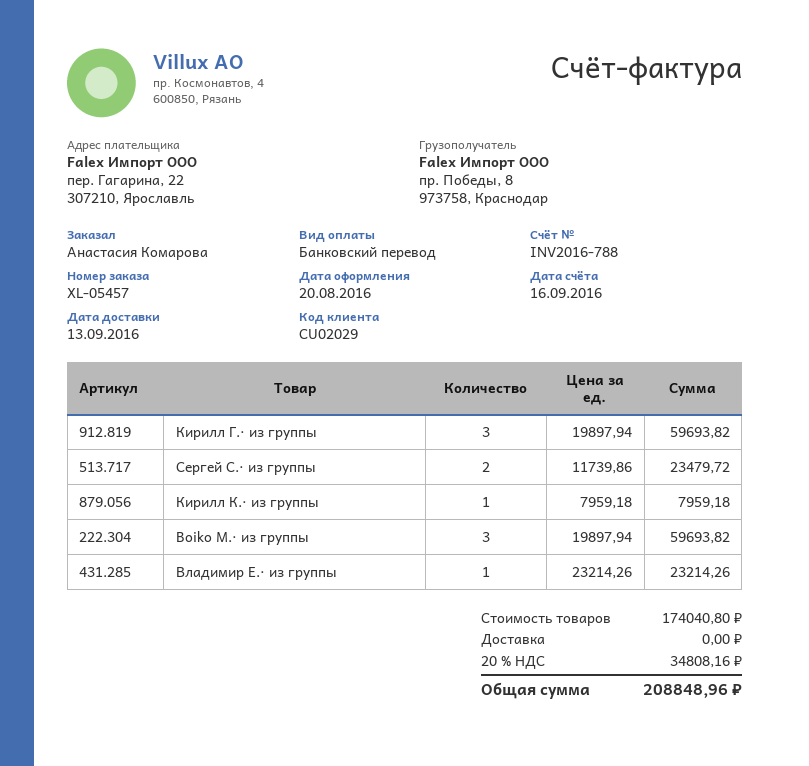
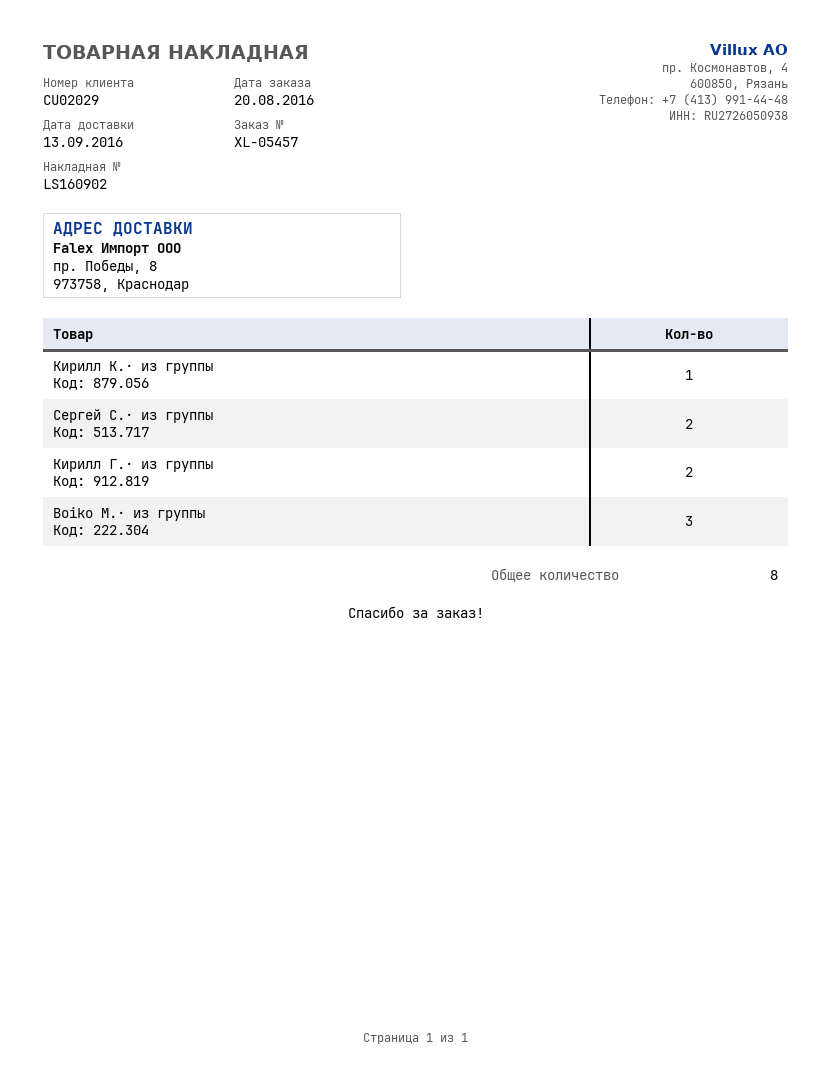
Кирилл Г.· из группы: 3 -> 2
Владимир Е.· из группы: 1 -> none

